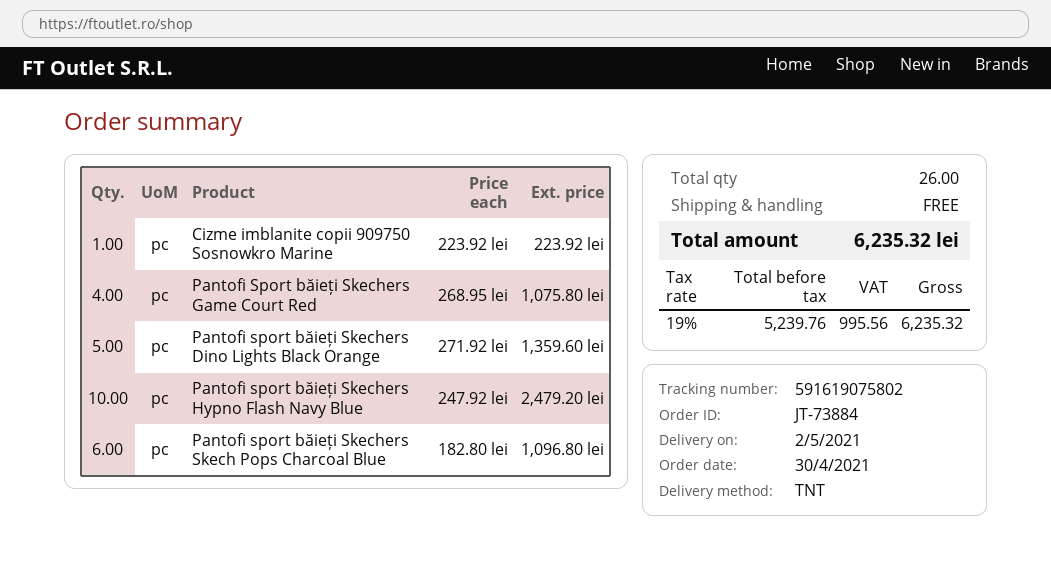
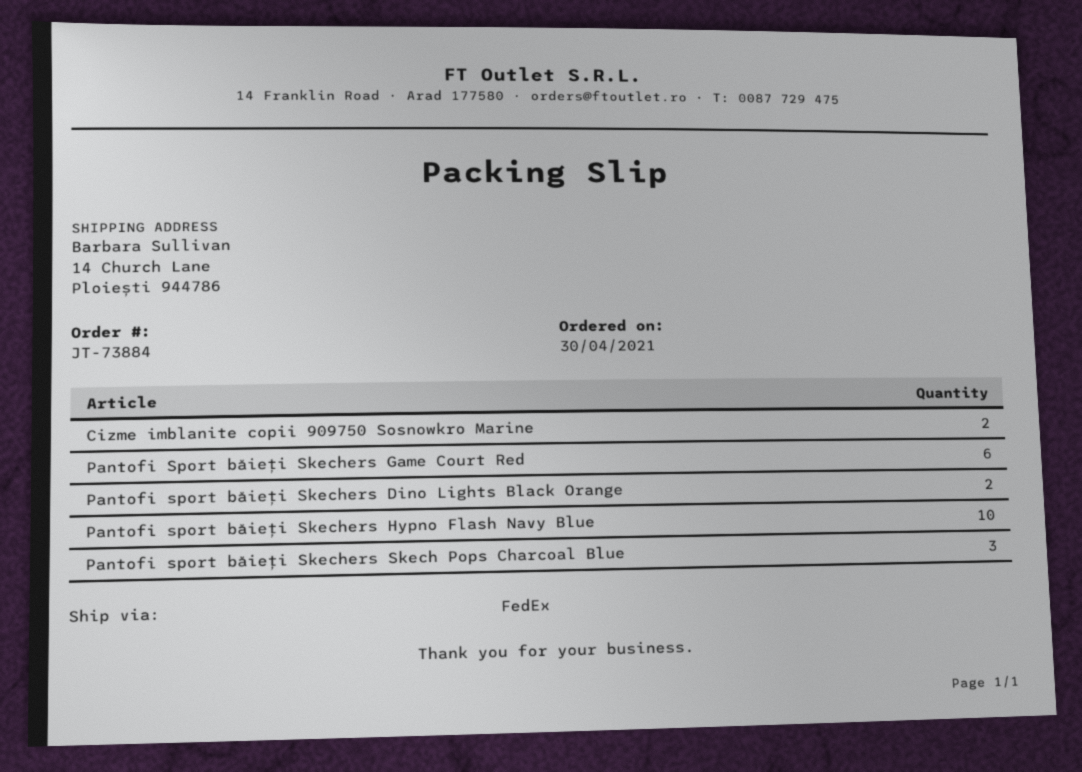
shipping method: TNT -> FedEx
Cizme imblanite copii 909750 Sosnowkro Marine: 1 -> 2
Pantofi Sport băieți Skechers Game Court Red: 4 -> 6
Pantofi sport băieți Skechers Dino Lights Black Orange: 5 -> 2
Pantofi sport băieți Skechers Skech Pops Charcoal Blue: 6 -> 3

